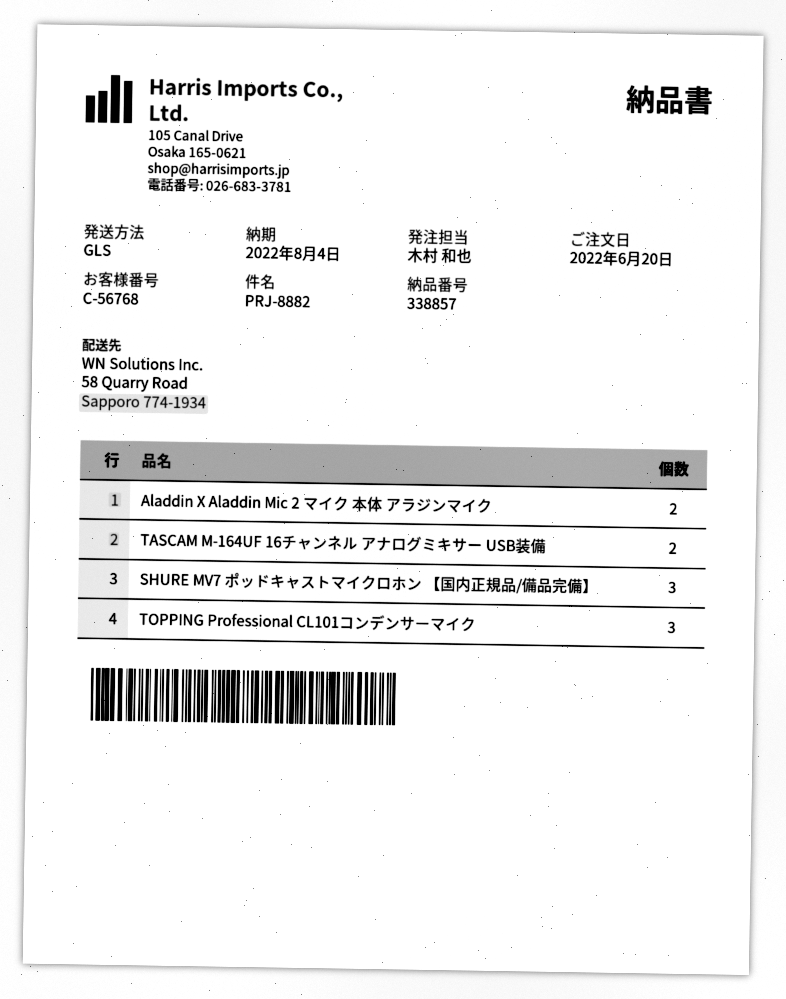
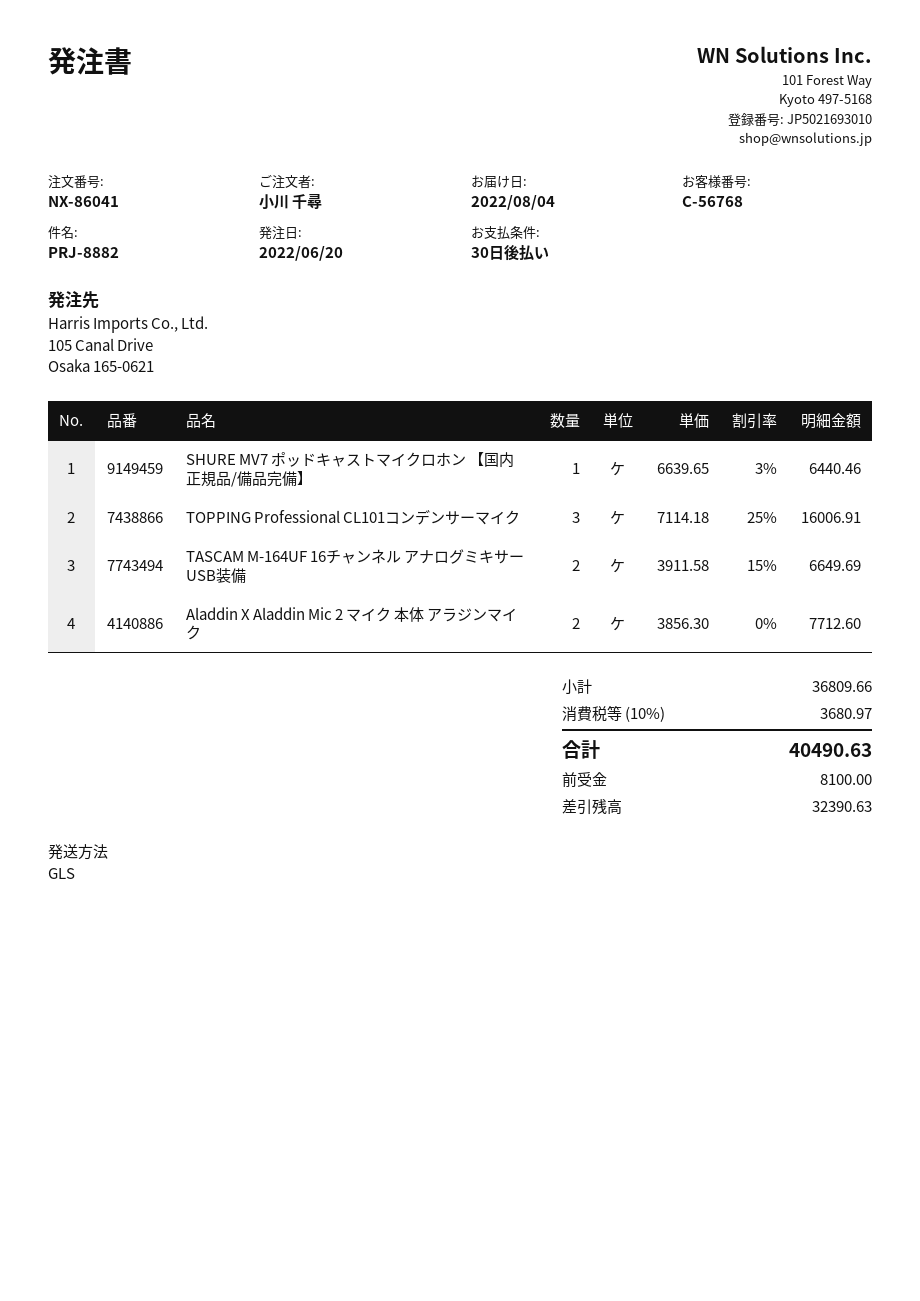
ordered by: 木村 和也 -> 小川 千尋
SHURE MV7 ポッドキャストマイクロホン 【国内正規品/備品完備】: 3 -> 1

